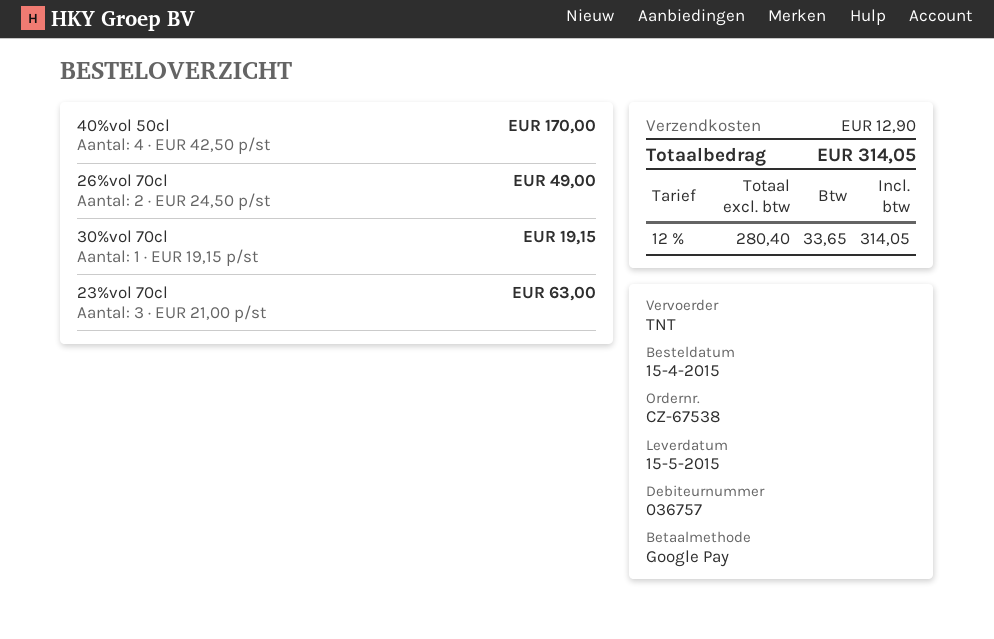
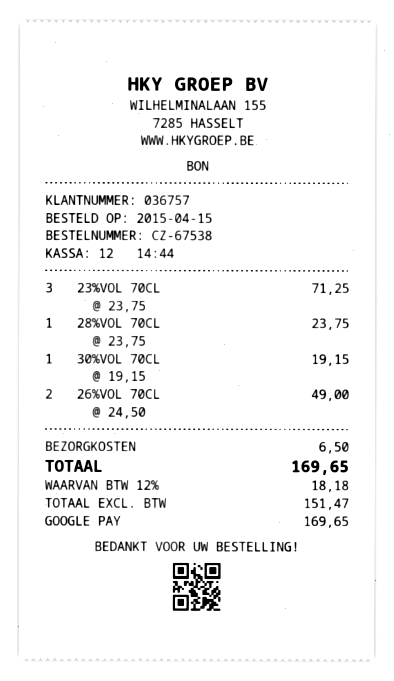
40%vol 50cl: 4 x 42.50 = 170.00 -> none
23%vol 70cl: 3 x 21.00 = 63.00 -> 3 x 23.75 = 71.25
28%VOL 70CL: none -> 1 x 23.75 = 23.75
shipping: 12.90 -> 6.50
net: 280.40 -> 151.47
tax: 12% = 33.65 -> 12% = 18.18
total: 314.05 -> 169.65

